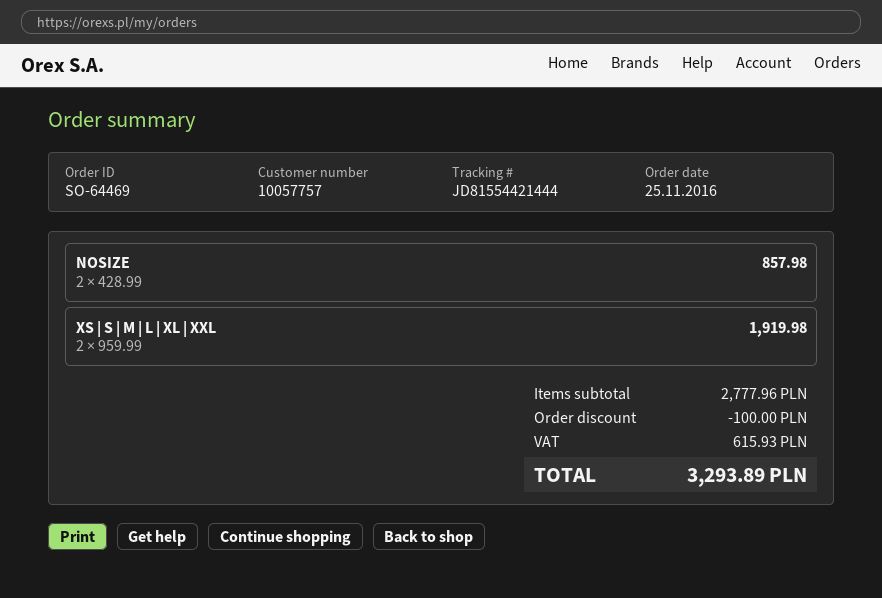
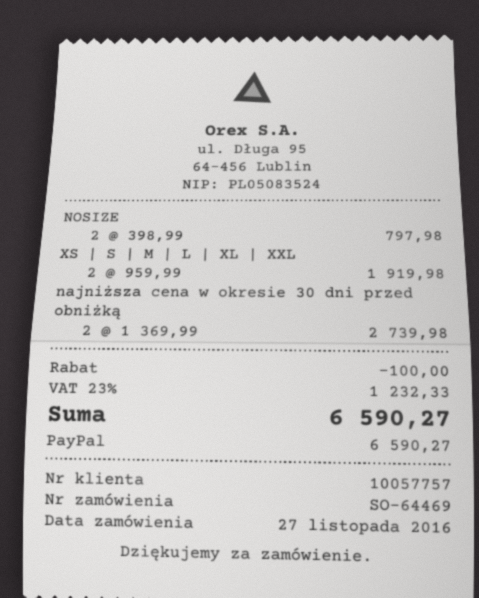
order date: 2016-11-25 -> 2016-11-27
NOSIZE: 2 x 428.99 = 857.98 -> 2 x 398.99 = 797.98
najniższa cena w okresie 30 dni przed obniżką: none -> 2 x 1369.99 = 2739.98
tax: 615.93 -> 1232.33
total: 3293.89 -> 6590.27

